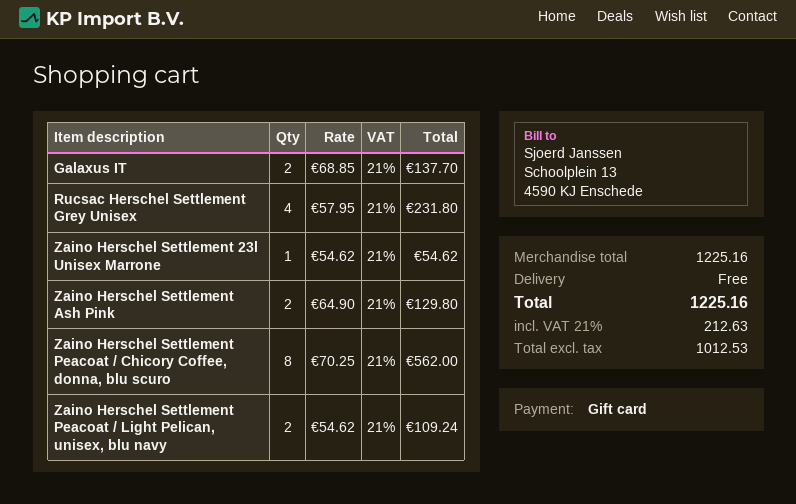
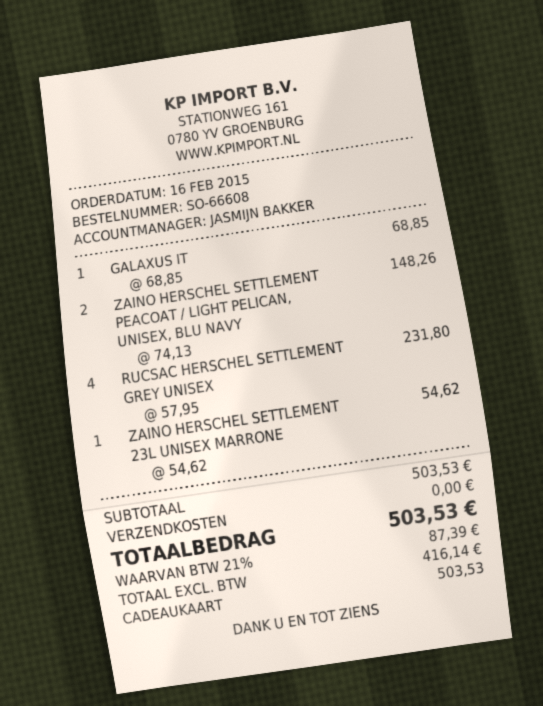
Galaxus IT: 2 x 68.85 = 137.70 -> 1 x 68.85 = 68.85
Zaino Herschel Settlement Ash Pink: 2 x 64.90 = 129.80 -> none
Zaino Herschel Settlement Peacoat / Chicory Coffee, donna, blu scuro: 8 x 70.25 = 562.00 -> none
Zaino Herschel Settlement Peacoat / Light Pelican, unisex, blu navy: 2 x 54.62 = 109.24 -> 2 x 74.13 = 148.26
subtotal: 1225.16 -> 503.53
net: 1012.53 -> 416.14
tax: 21% = 212.63 -> 21% = 87.39
total: 1225.16 -> 503.53

